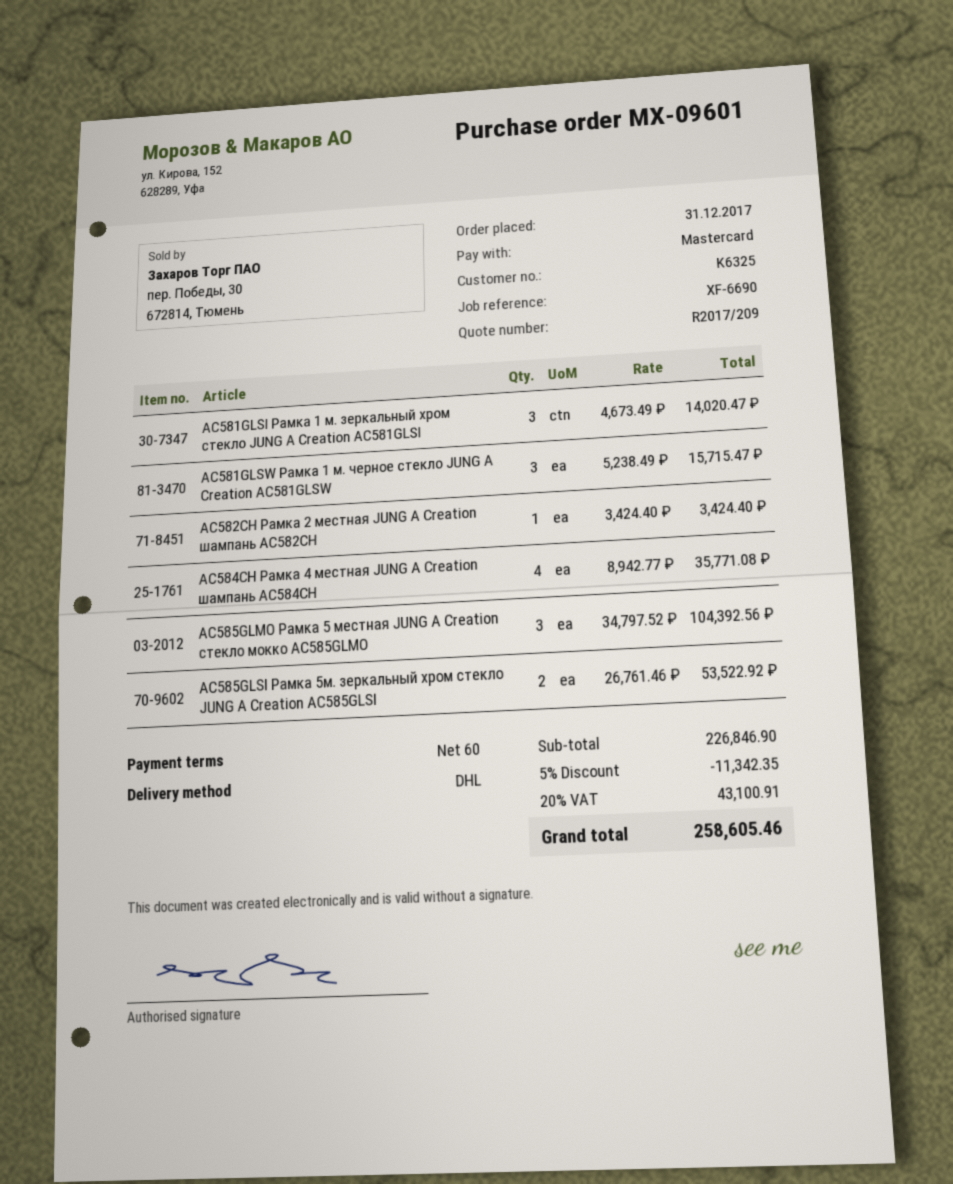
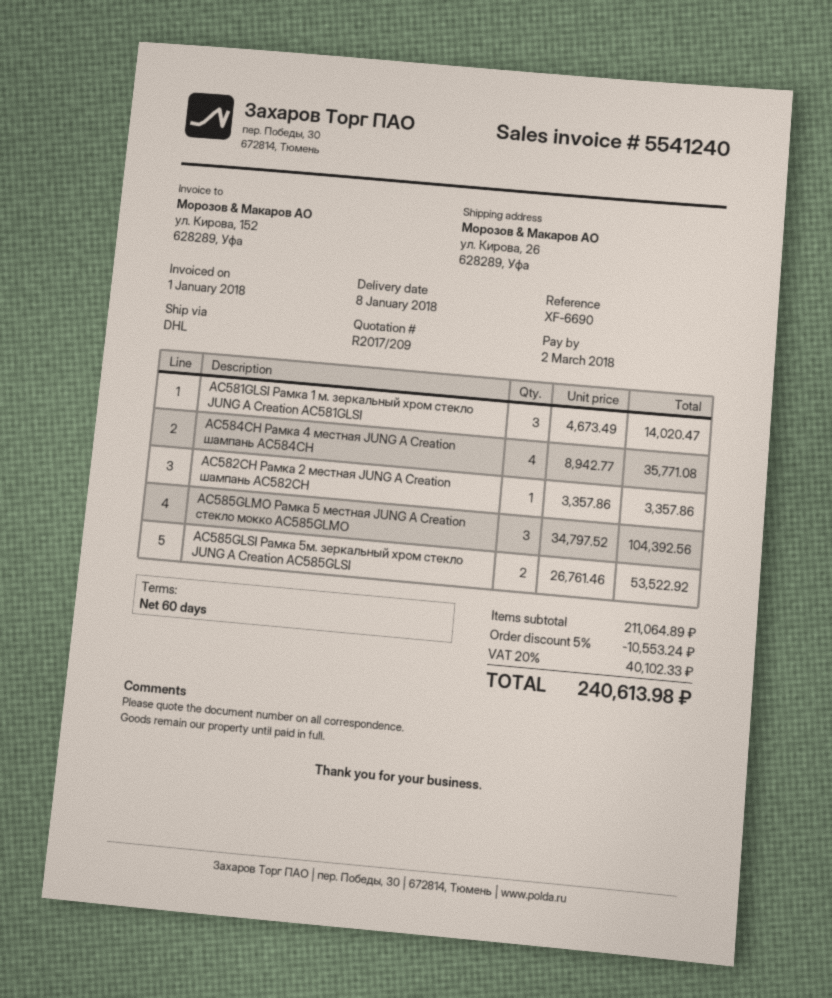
AC581GLSW Рамка 1 м. черное стекло JUNG A Creation AC581GLSW: 3 x 5238.49 = 15715.47 -> none
AC582CH Рамка 2 местная JUNG A Creation шампань AC582CH: 1 x 3424.40 = 3424.40 -> 1 x 3357.86 = 3357.86
subtotal: 226846.90 -> 211064.89
discount: 5% = 11342.35 -> 5% = 10553.24
tax: 20% = 43100.91 -> 20% = 40102.33
total: 258605.46 -> 240613.98

